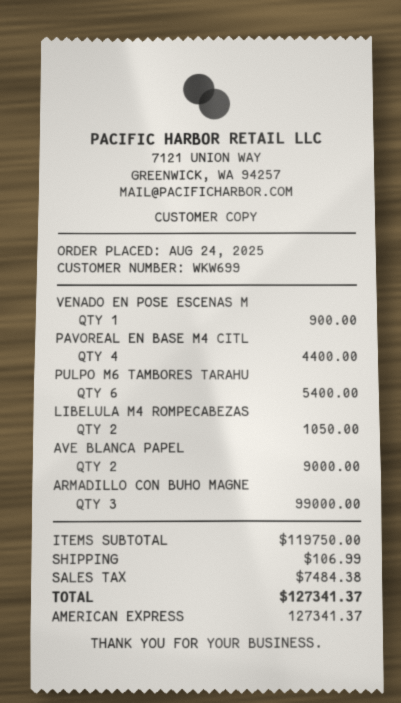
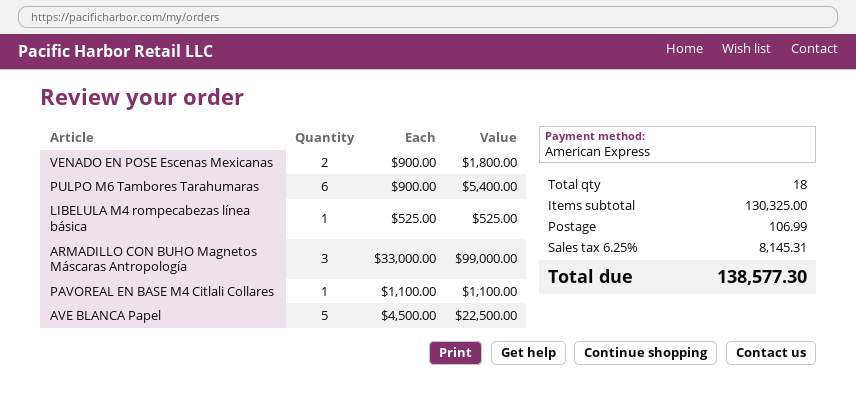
VENADO EN POSE ESCENAS M: 1 for 900.00 -> 2 for 1800.00
PAVOREAL EN BASE M4 CITL: 4 for 4400.00 -> 1 for 1100.00
LIBELULA M4 ROMPECABEZAS: 2 for 1050.00 -> 1 for 525.00
AVE BLANCA PAPEL: 2 for 9000.00 -> 5 for 22500.00
subtotal: 119750.00 -> 130325.00
tax: 7484.38 -> 8145.31
total: 127341.37 -> 138577.30

